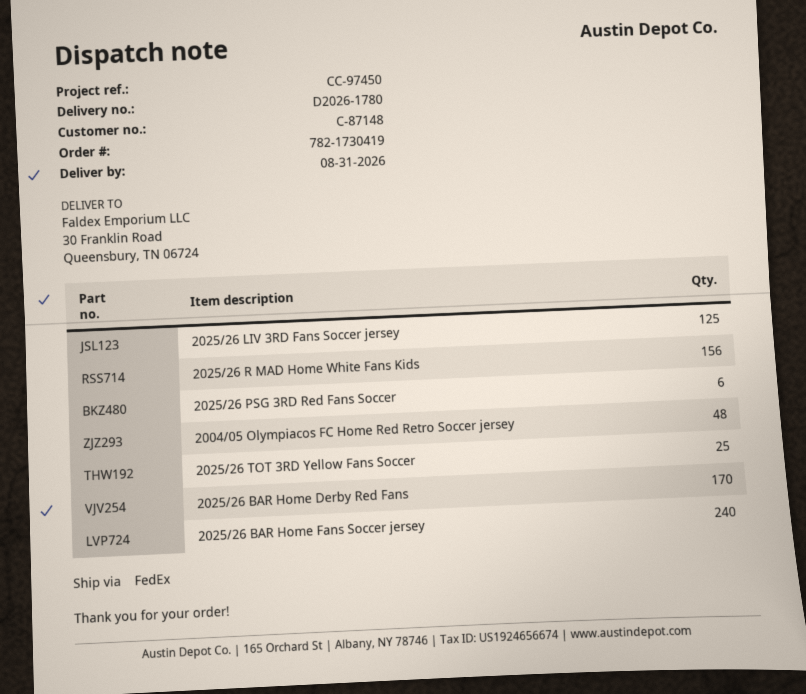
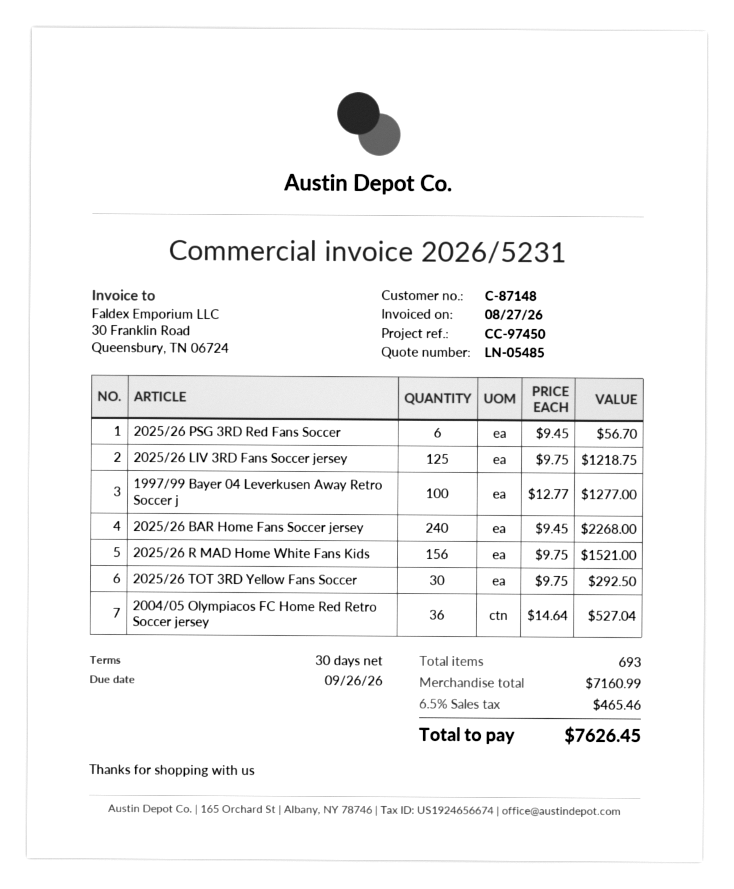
2004/05 Olympiacos FC Home Red Retro Soccer jersey: 48 -> 36
2025/26 TOT 3RD Yellow Fans Soccer: 25 -> 30
2025/26 BAR Home Derby Red Fans: 170 -> none
1997/99 Bayer 04 Leverkusen Away Retro Soccer j: none -> 100

